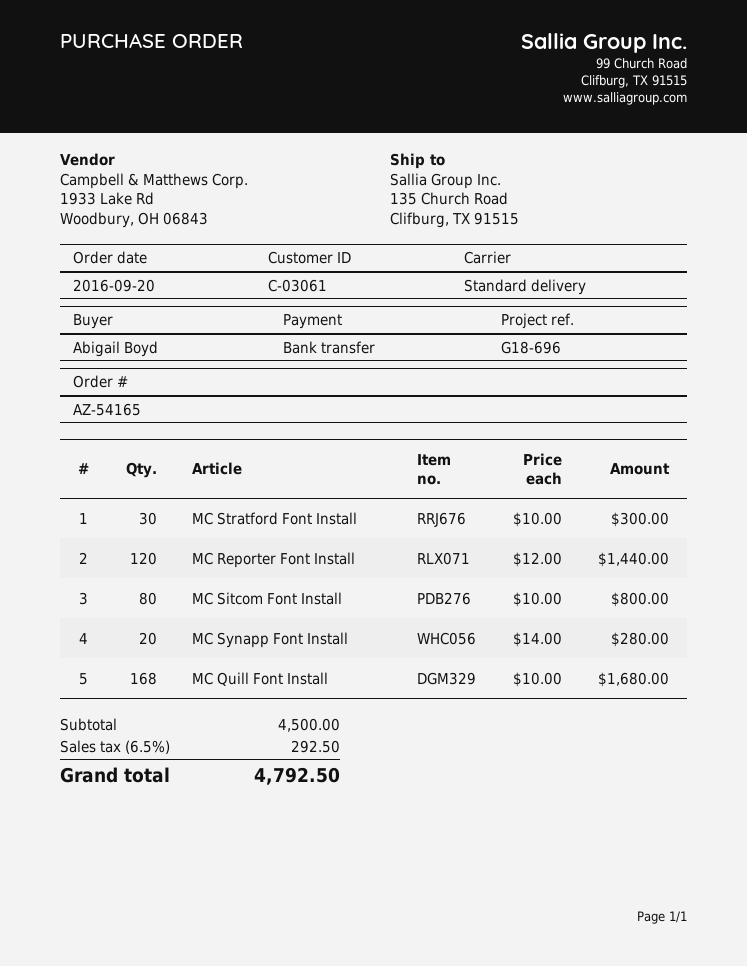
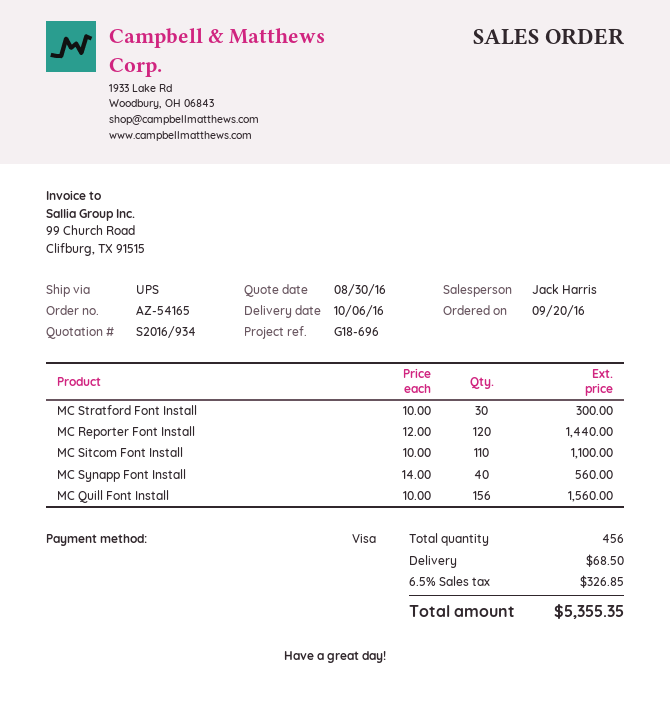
payment method: bank transfer -> Visa
shipping method: standard -> UPS
MC Sitcom Font Install: 80 x 10.00 = 800.00 -> 110 x 10.00 = 1100.00
MC Synapp Font Install: 20 x 14.00 = 280.00 -> 40 x 14.00 = 560.00
MC Quill Font Install: 168 x 10.00 = 1680.00 -> 156 x 10.00 = 1560.00
shipping: none -> 68.50
tax: 6.5% = 292.50 -> 6.5% = 326.85
total: 4792.50 -> 5355.35

